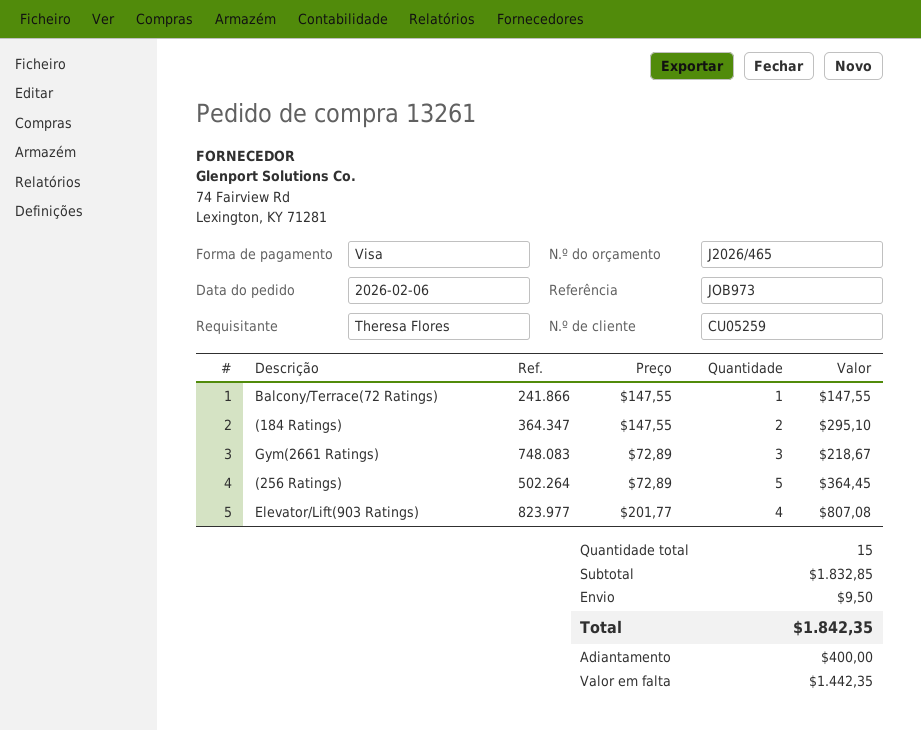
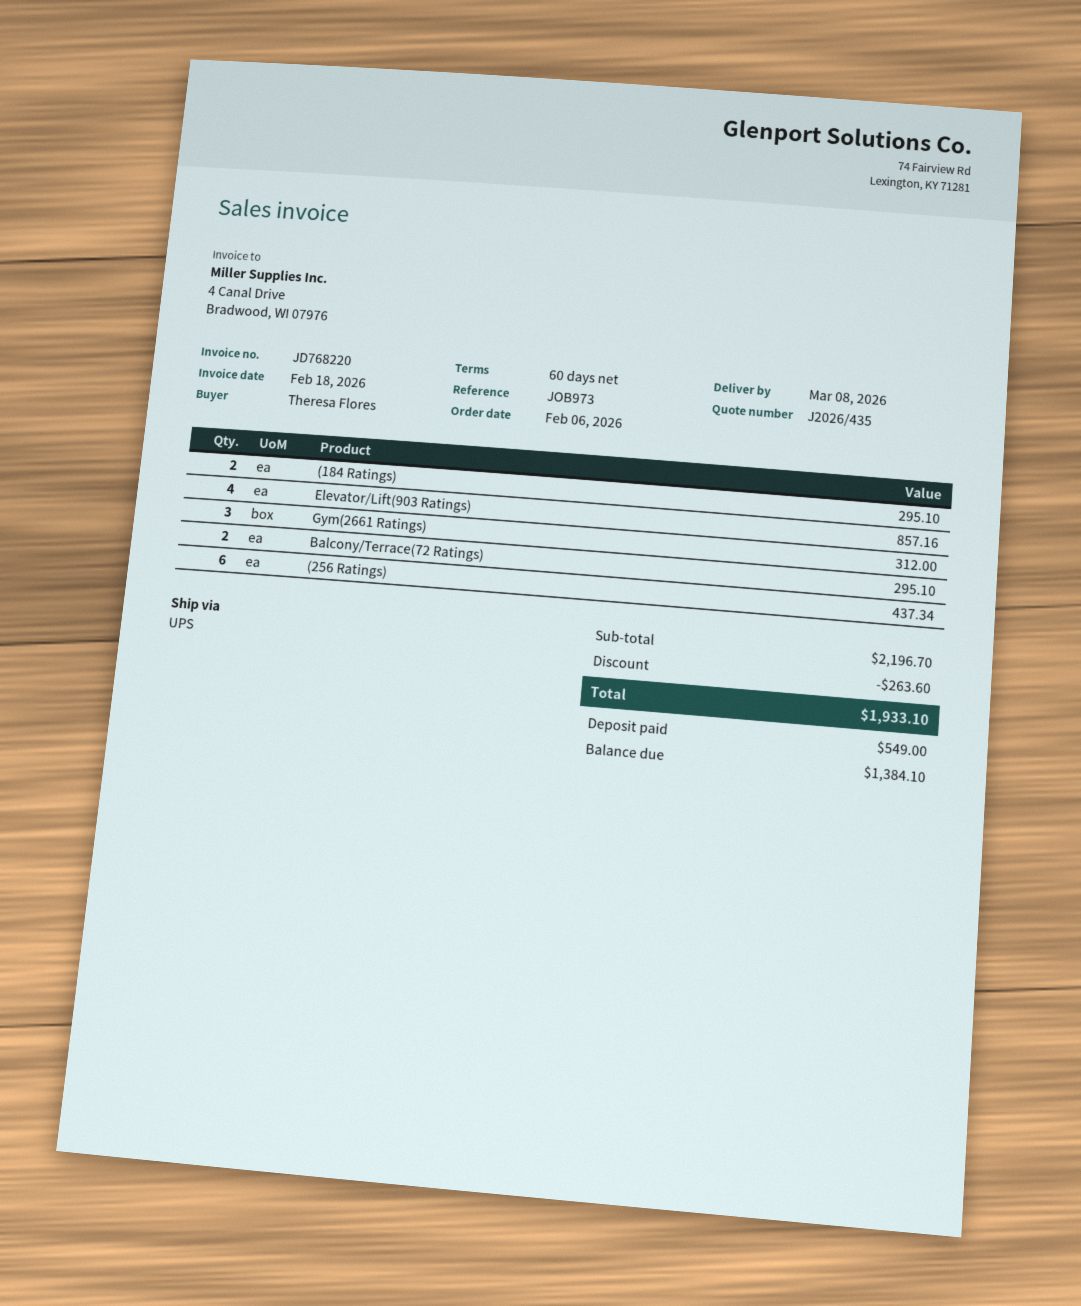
quote number: J2026/465 -> J2026/435
Balcony/Terrace(72 Ratings): 1 for 147.55 -> 2 for 295.10
Gym(2661 Ratings): 3 for 218.67 -> 3 for 312.00
(256 Ratings): 5 for 364.45 -> 6 for 437.34
Elevator/Lift(903 Ratings): 4 for 807.08 -> 4 for 857.16
subtotal: 1832.85 -> 2196.70
discount: none -> 263.60
shipping: 9.50 -> none
total: 1842.35 -> 1933.10
deposit: 400.00 -> 549.00
balance: 1442.35 -> 1384.10

